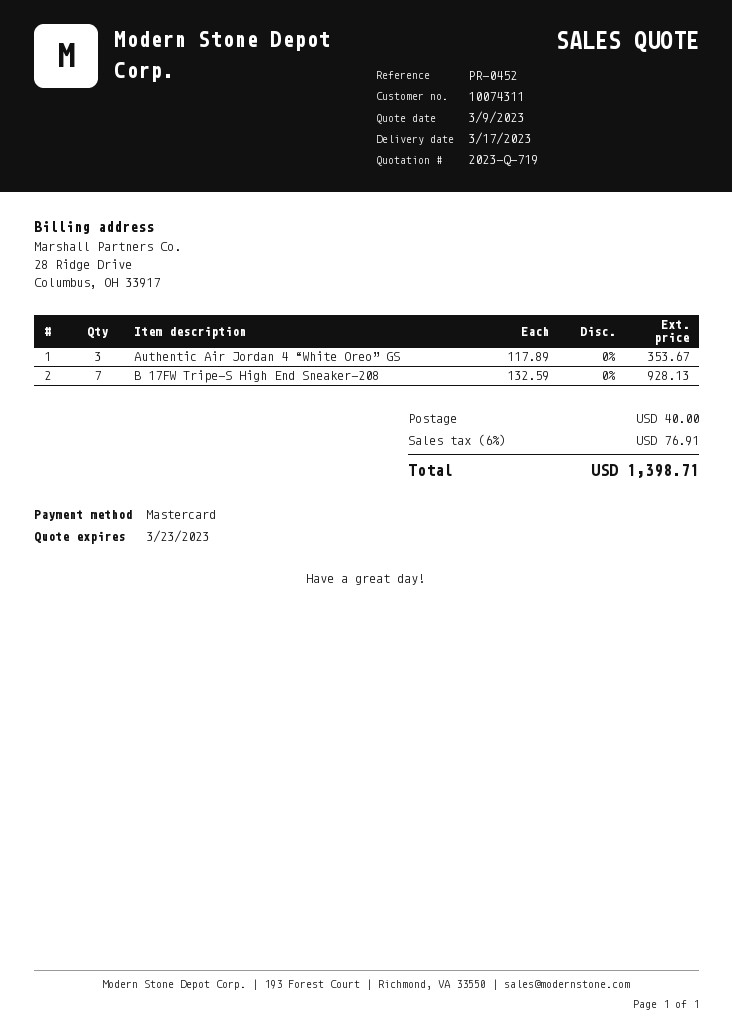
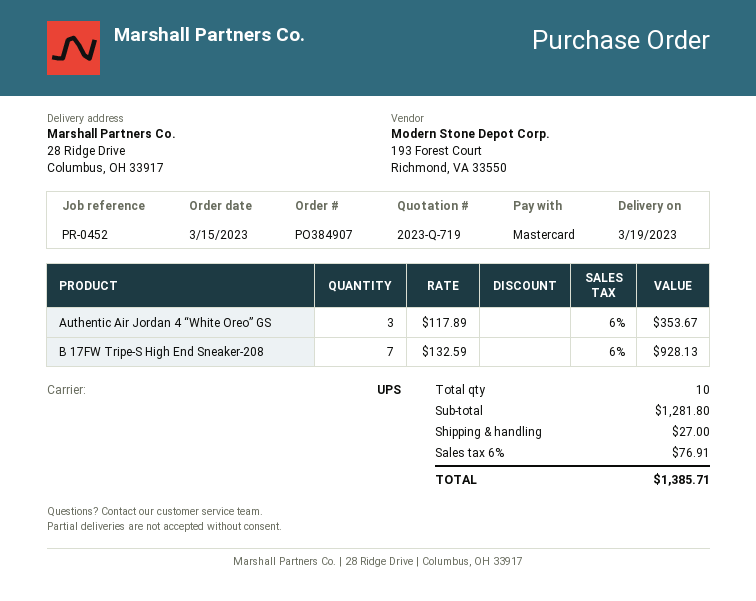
delivery date: 2023-03-17 -> 2023-03-19
shipping: 40.00 -> 27.00
total: 1398.71 -> 1385.71

